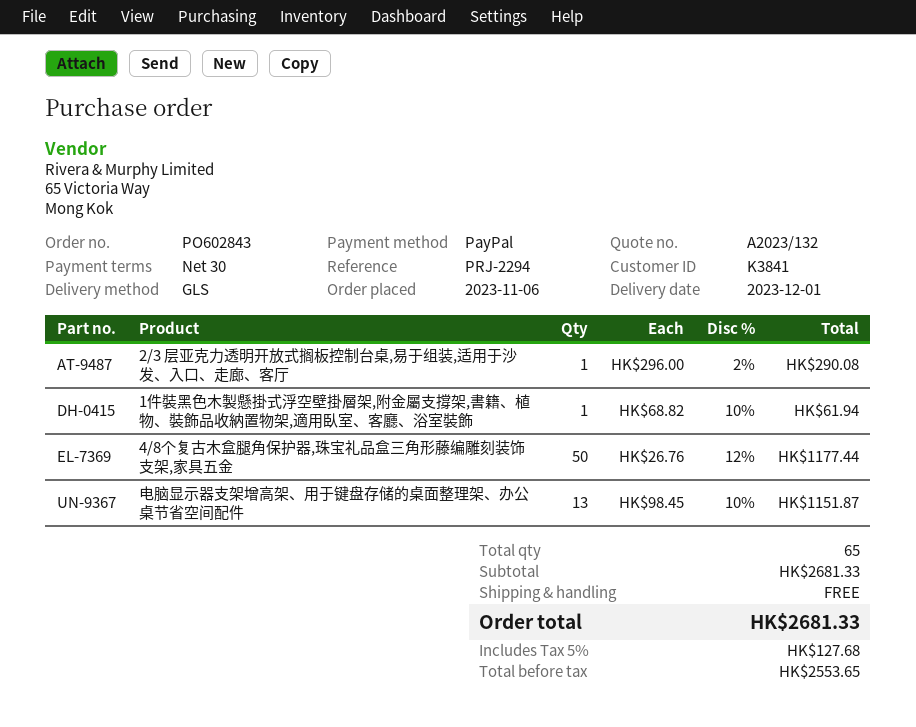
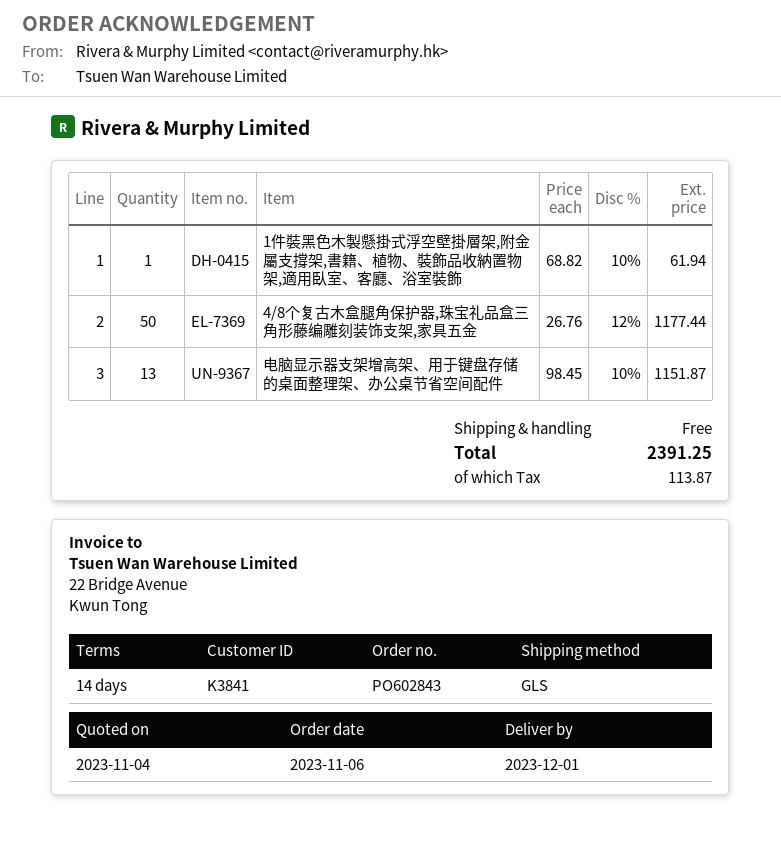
payment terms: 30 days -> 14 days
2/3 层亚克力透明开放式搁板控制台桌,易于组装,适用于沙发、入口、走廊、客厅: 1 x 296.00 - 2% = 290.08 -> none
tax: 127.68 -> 113.87
total: 2681.33 -> 2391.25

